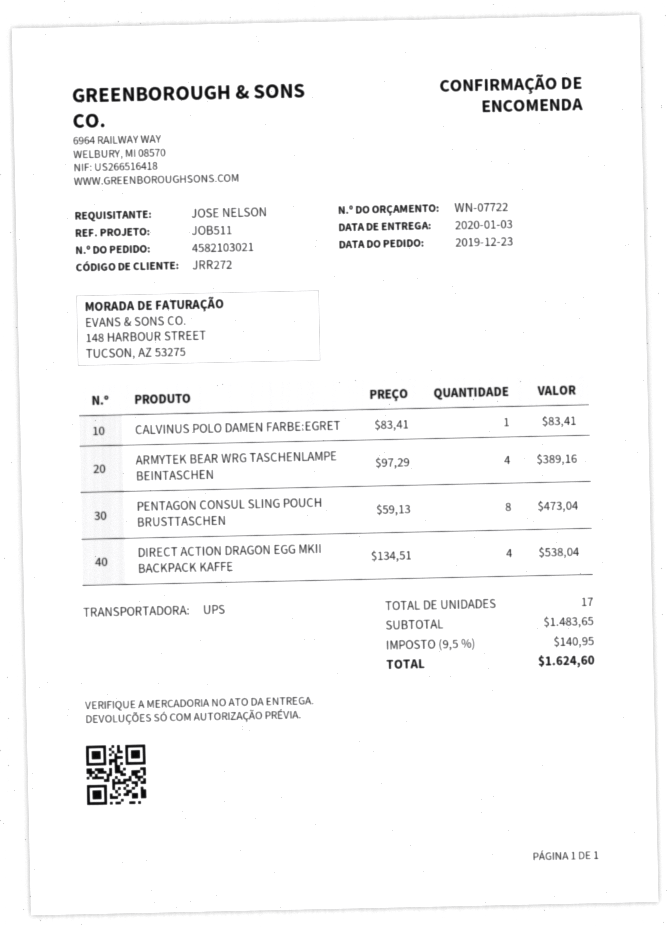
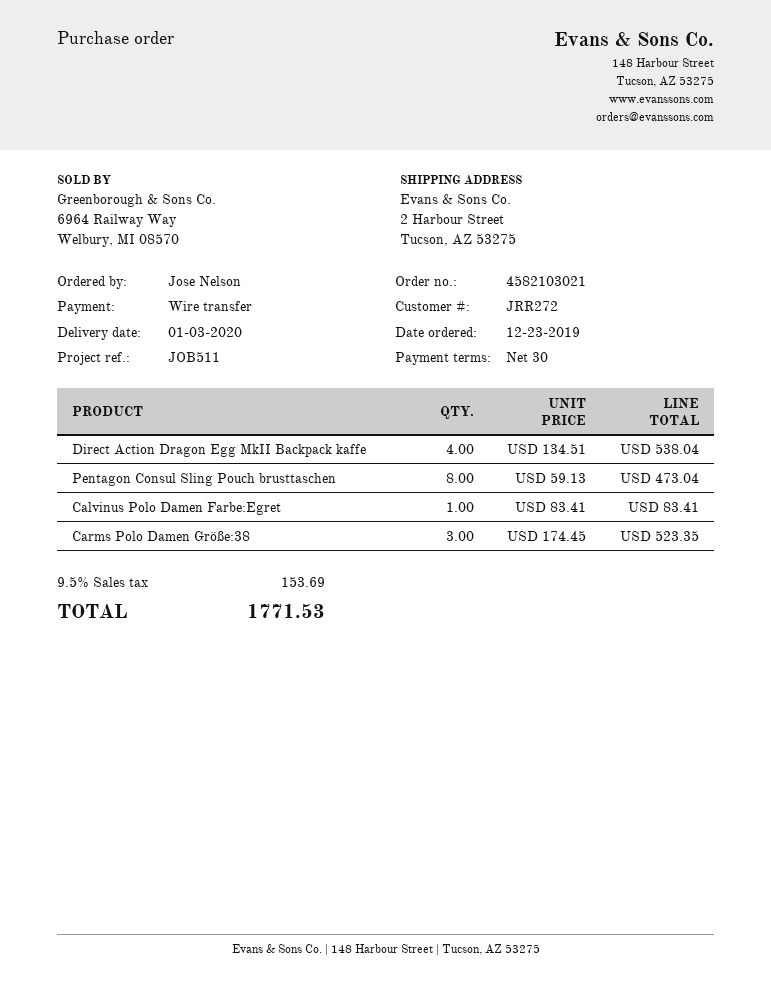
ARMYTEK BEAR WRG TASCHENLAMPE BEINTASCHEN: 4 x 97.29 = 389.16 -> none
Carms Polo Damen Größe:38: none -> 3 x 174.45 = 523.35
tax: 9.5% = 140.95 -> 9.5% = 153.69
total: 1624.60 -> 1771.53

